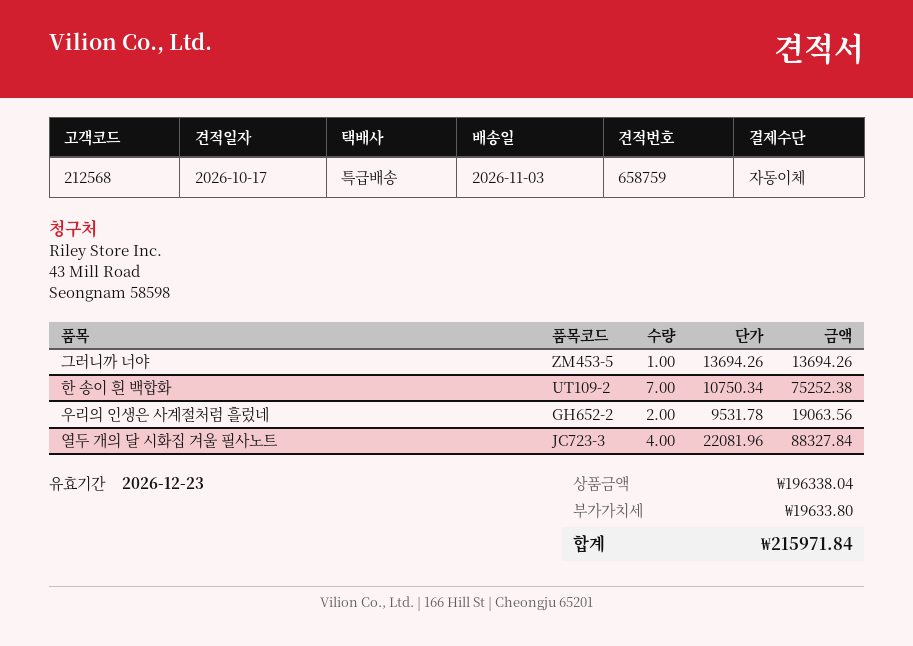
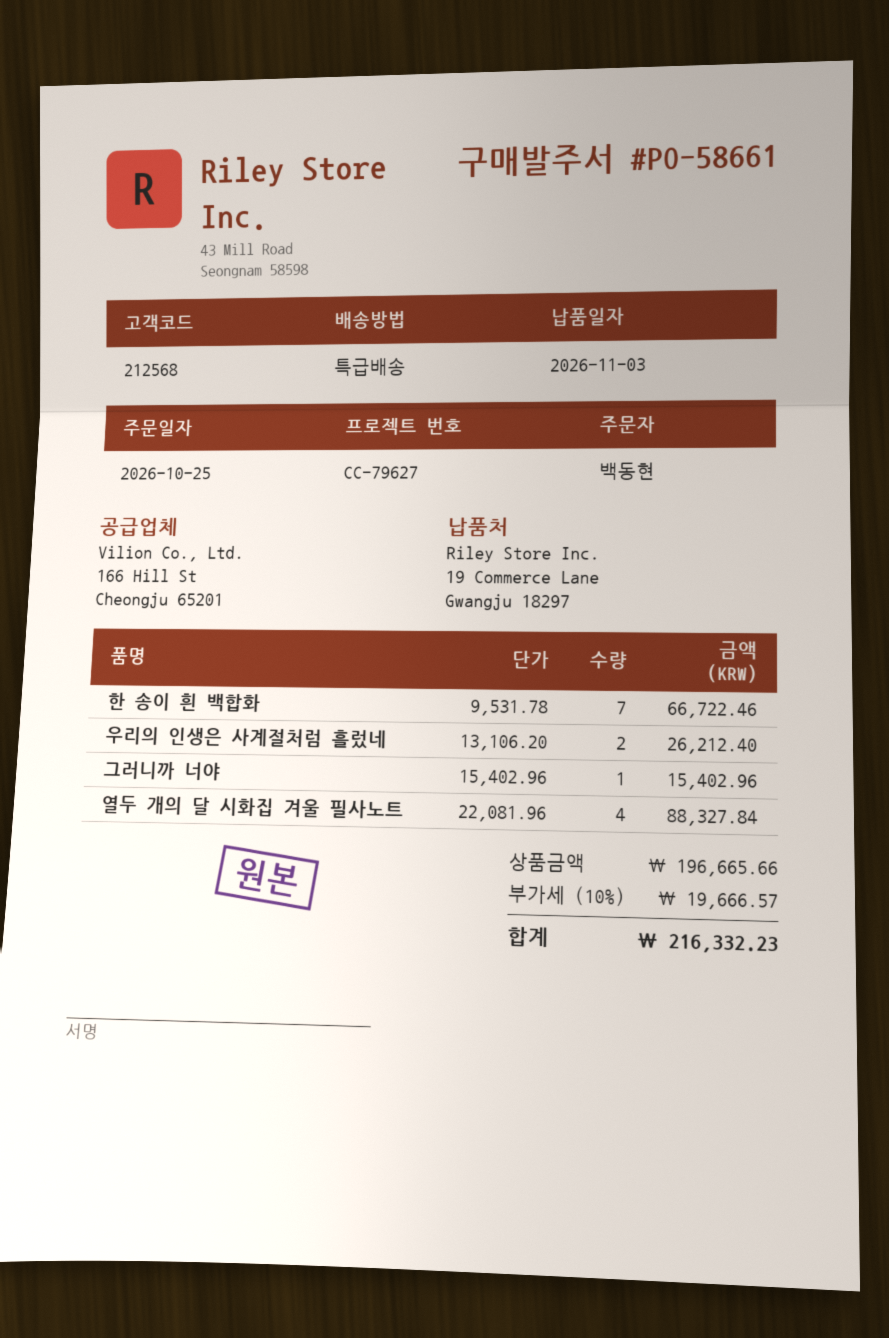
그러니까 너야: 1 x 13694.26 = 13694.26 -> 1 x 15402.96 = 15402.96
한 송이 흰 백합화: 7 x 10750.34 = 75252.38 -> 7 x 9531.78 = 66722.46
우리의 인생은 사계절처럼 흘렀네: 2 x 9531.78 = 19063.56 -> 2 x 13106.20 = 26212.40
subtotal: 196338.04 -> 196665.66
tax: 19633.80 -> 19666.57
total: 215971.84 -> 216332.23

